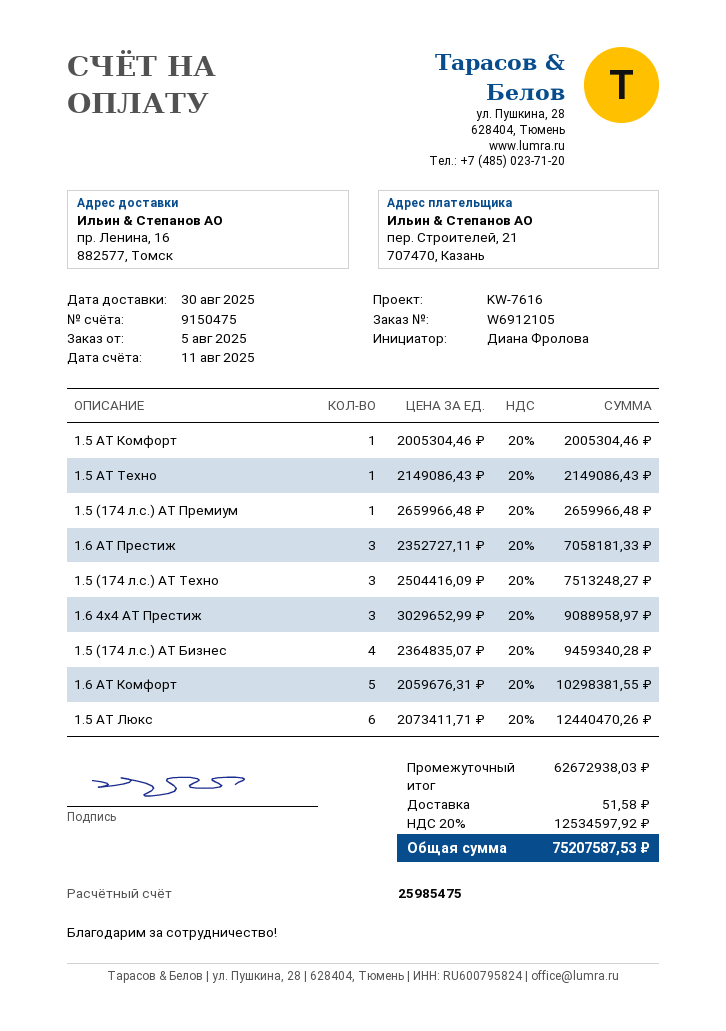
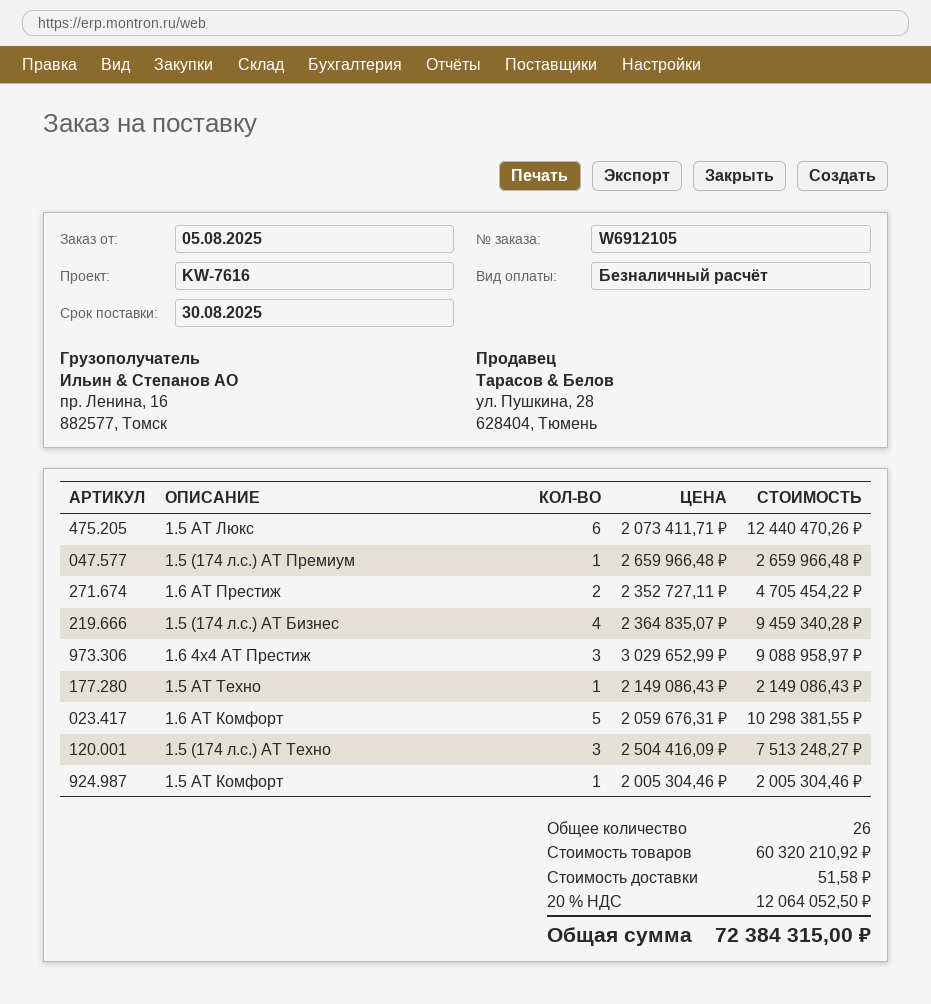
1.6 AT Престиж: 3 x 2352727.11 = 7058181.33 -> 2 x 2352727.11 = 4705454.22
subtotal: 62672938.03 -> 60320210.92
tax: 20% = 12534597.92 -> 20% = 12064052.50
total: 75207587.53 -> 72384315.00

